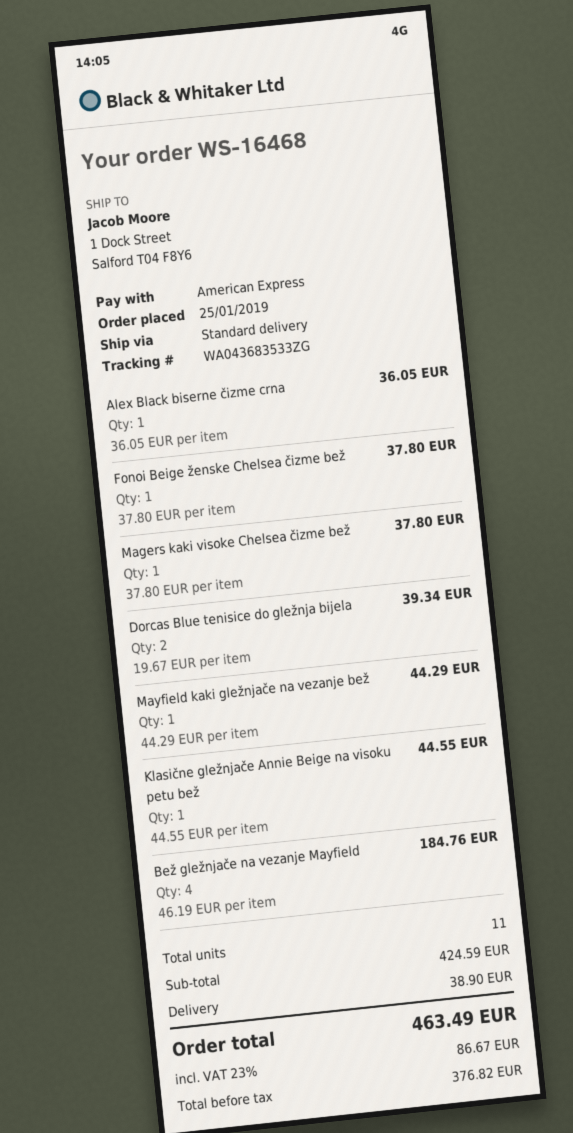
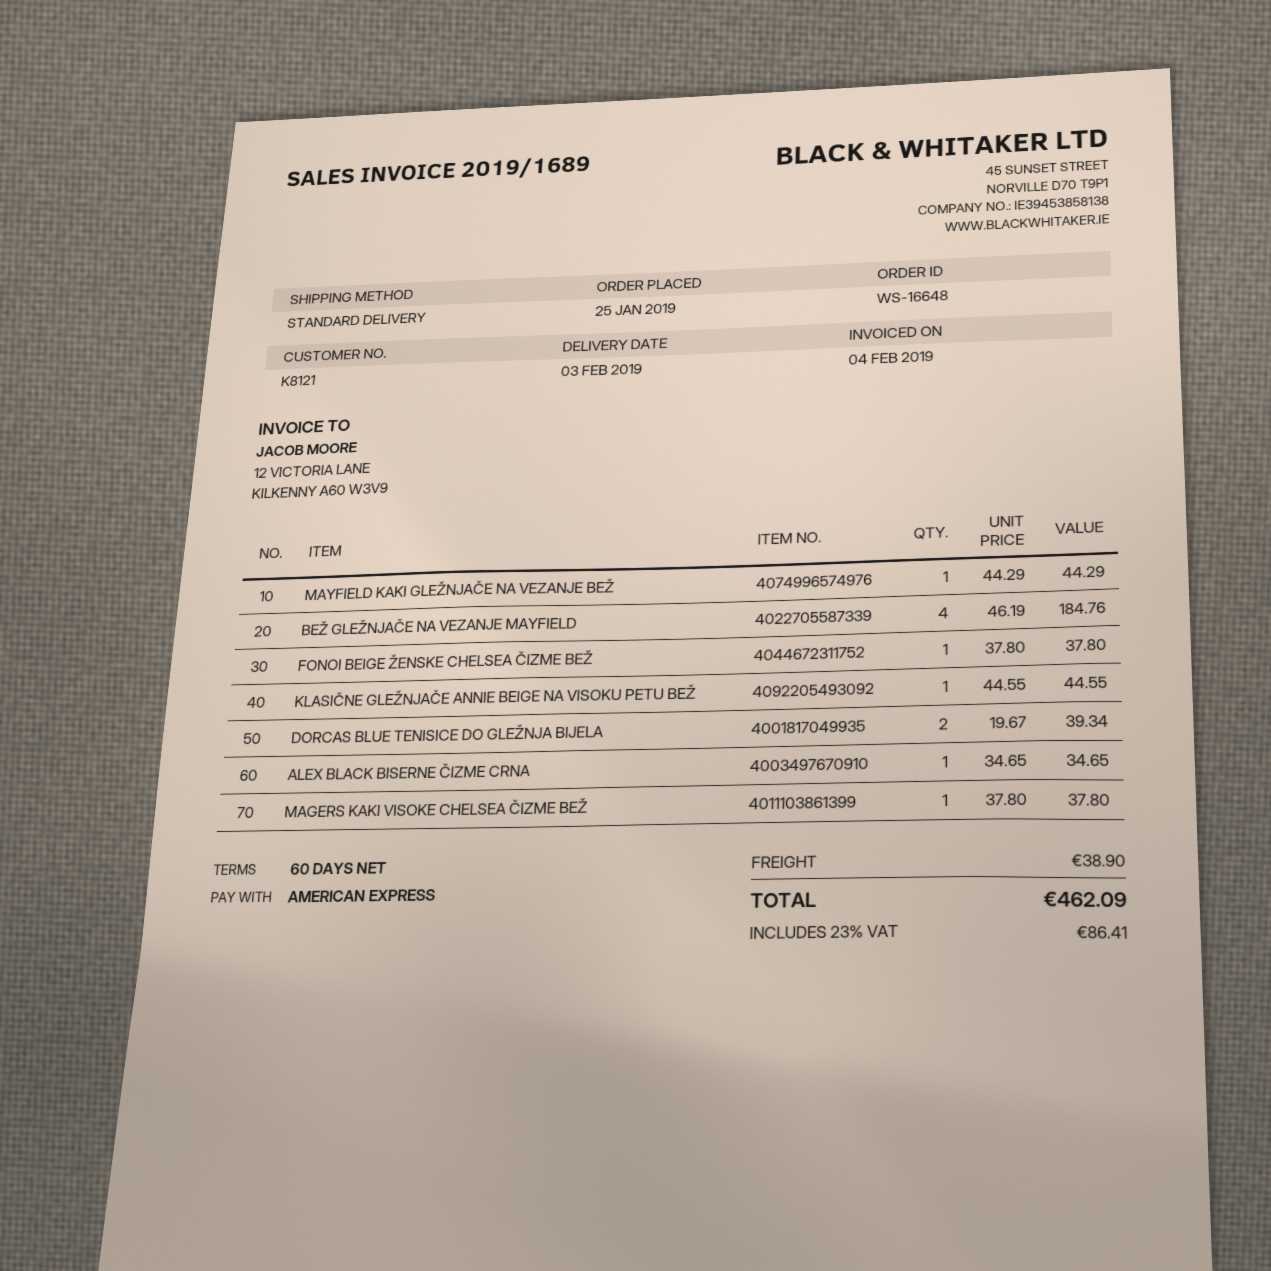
order number: WS-16468 -> WS-16648
Alex Black biserne čizme crna: 1 x 36.05 = 36.05 -> 1 x 34.65 = 34.65
tax: 23% = 86.67 -> 23% = 86.41
total: 463.49 -> 462.09

